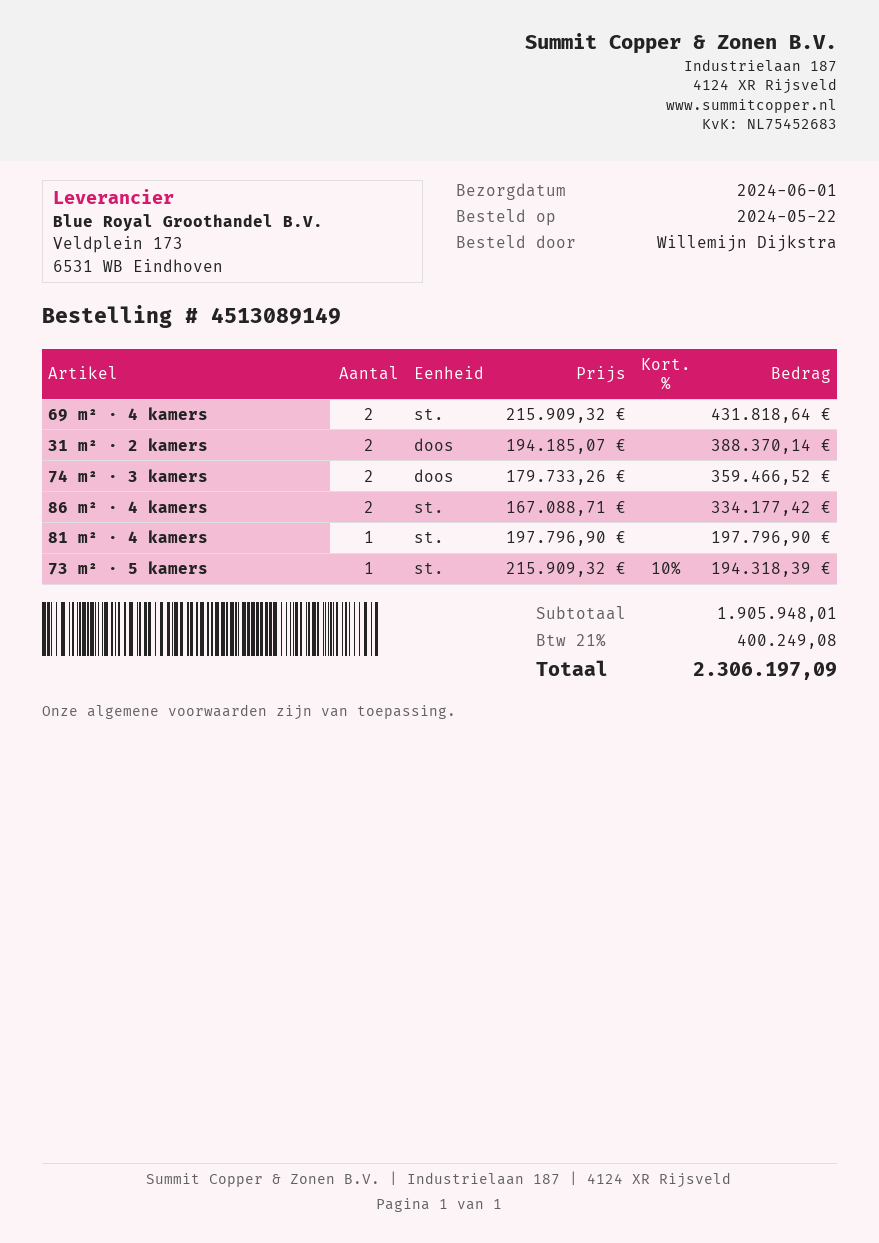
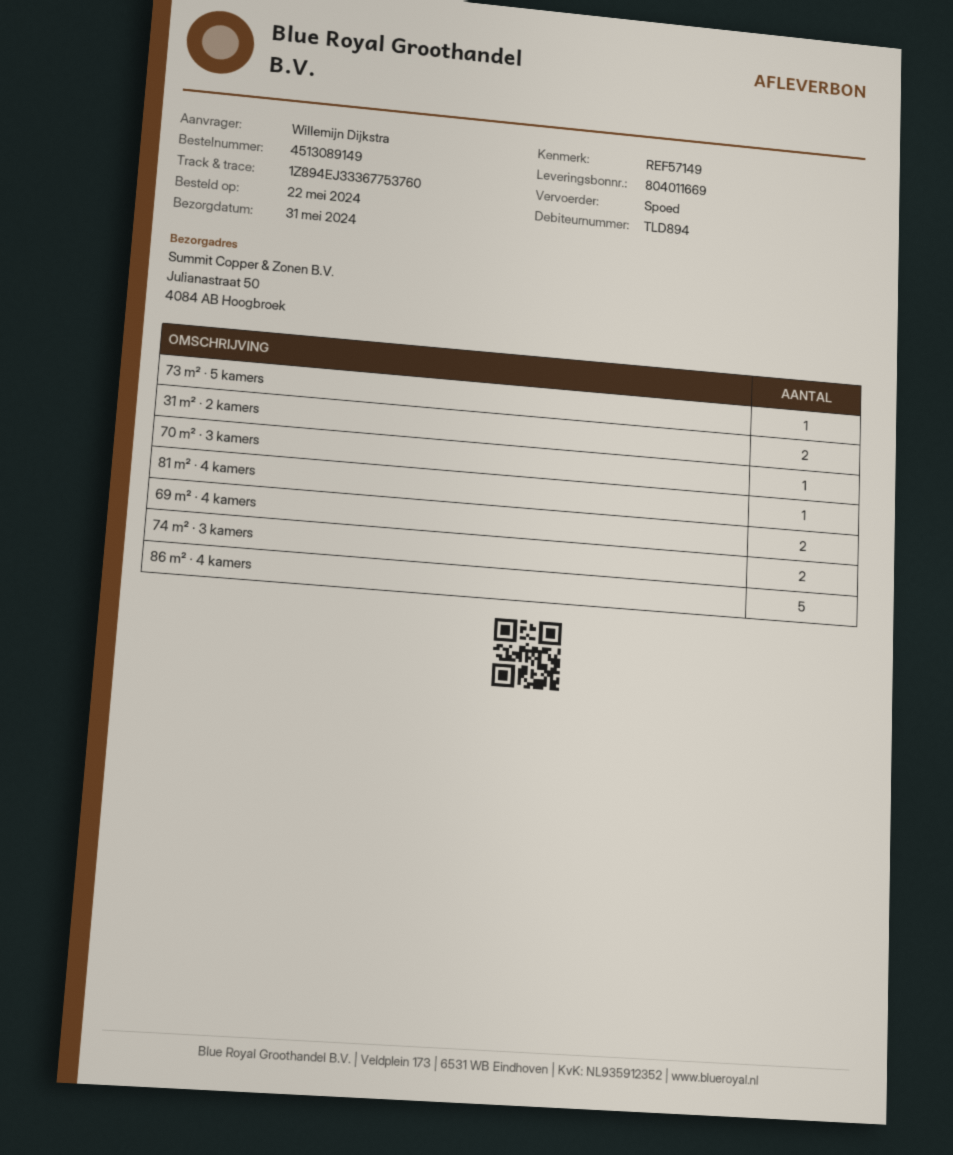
delivery date: 2024-06-01 -> 2024-05-31
86 m² · 4 kamers: 2 -> 5
70 m² · 3 kamers: none -> 1

